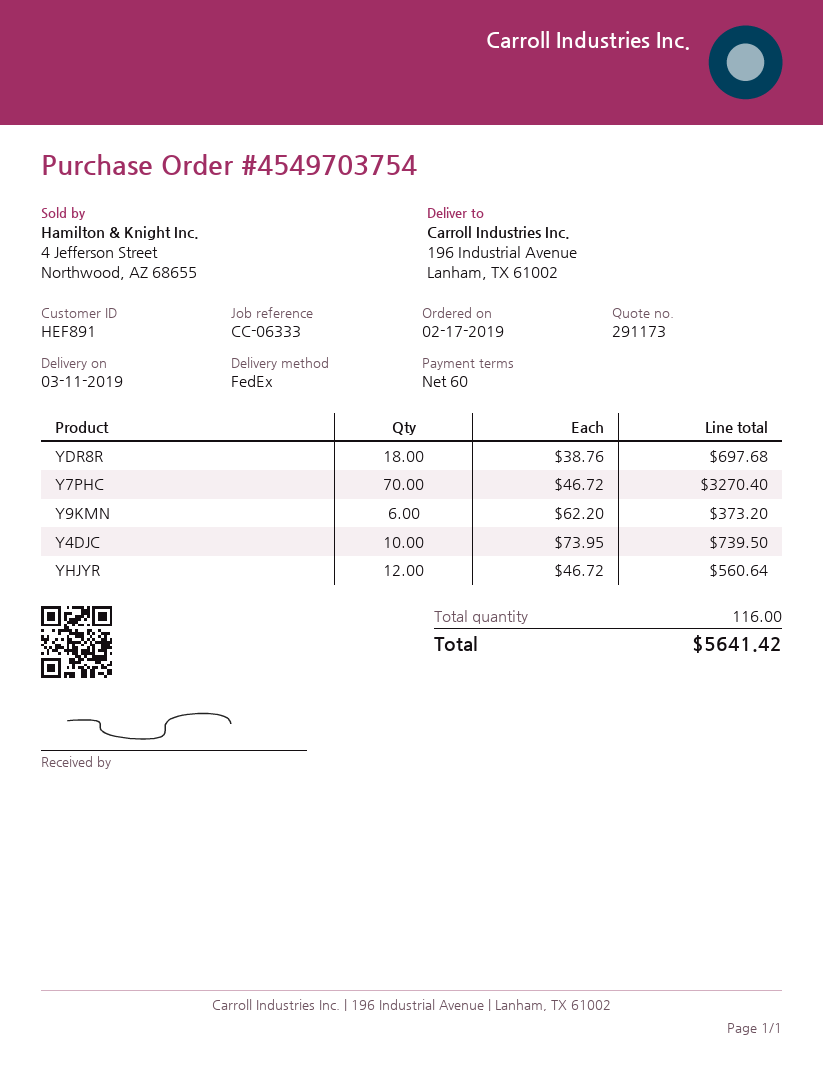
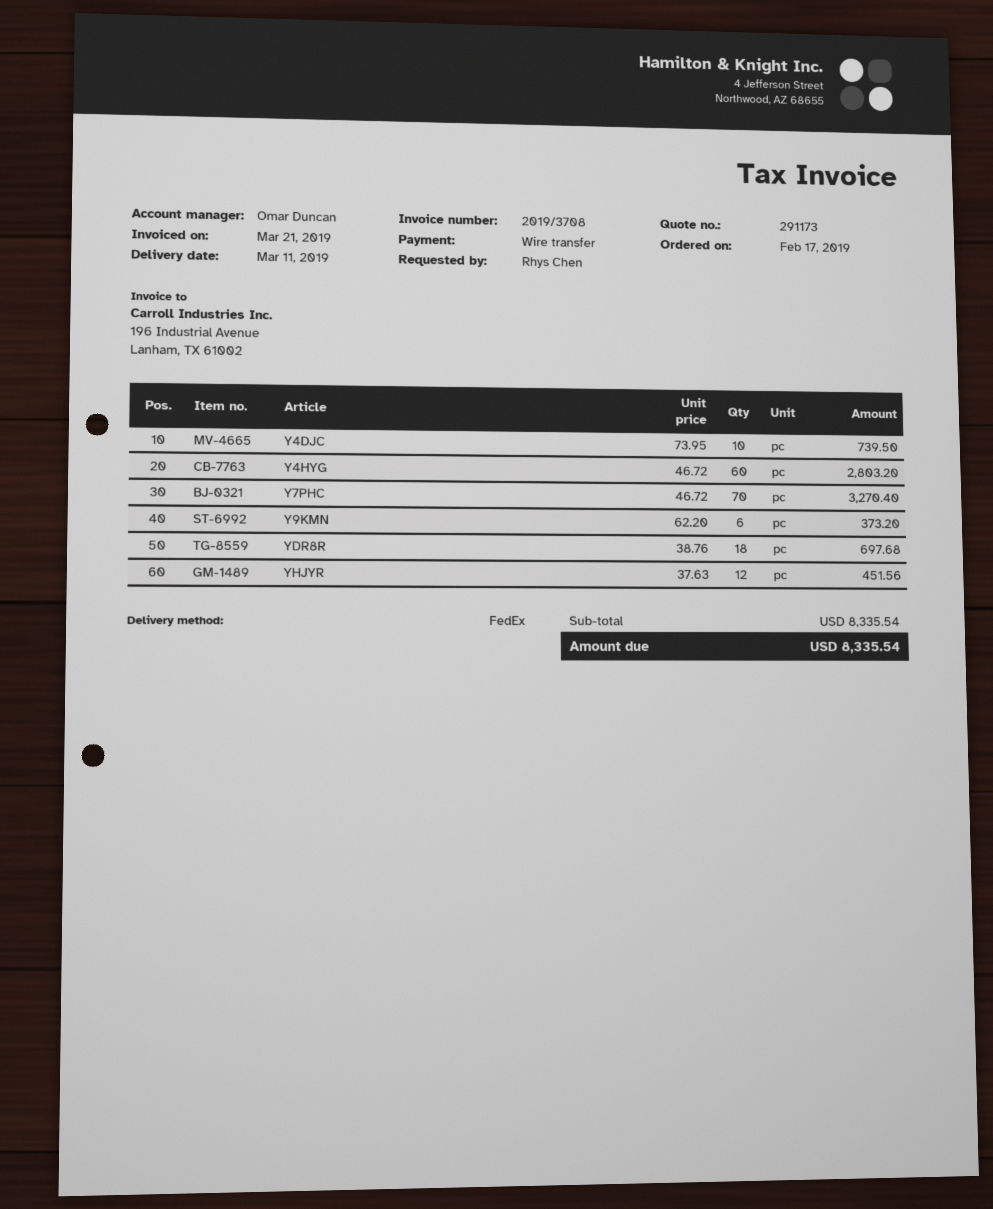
YHJYR: 12 x 46.72 = 560.64 -> 12 x 37.63 = 451.56
Y4HYG: none -> 60 x 46.72 = 2803.20
total: 5641.42 -> 8335.54

